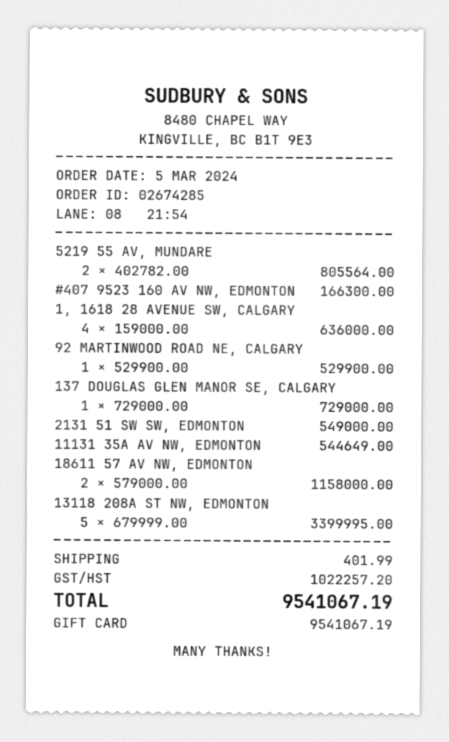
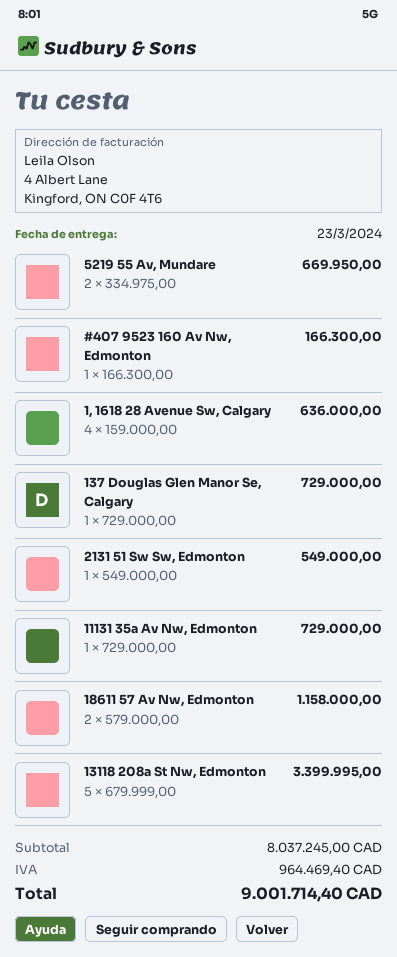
5219 55 AV, MUNDARE: 2 x 402782.00 = 805564.00 -> 2 x 334975.00 = 669950.00
92 MARTINWOOD ROAD NE, CALGARY: 1 x 529900.00 = 529900.00 -> none
11131 35A AV NW, EDMONTON: 1 x 544649.00 = 544649.00 -> 1 x 729000.00 = 729000.00
shipping: 401.99 -> none
tax: 1022257.20 -> 964469.40
total: 9541067.19 -> 9001714.40

